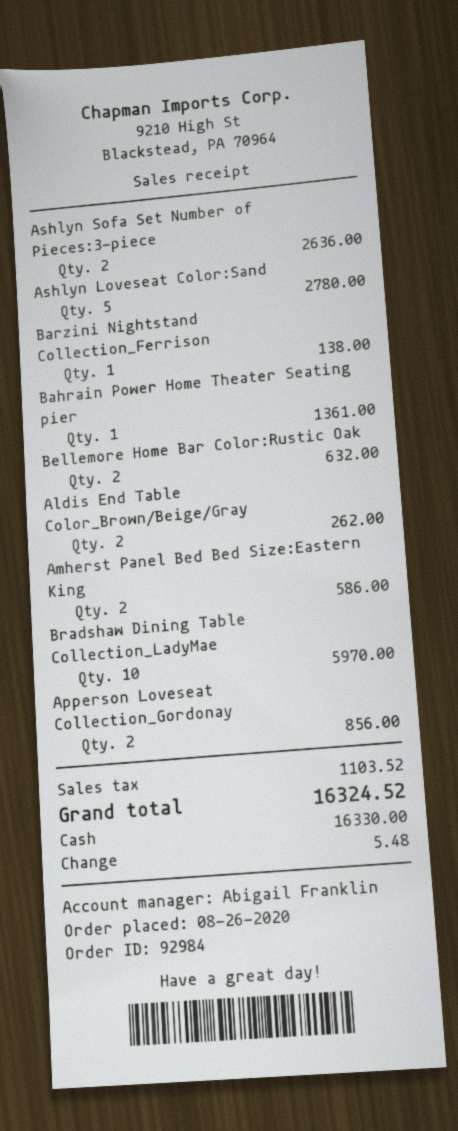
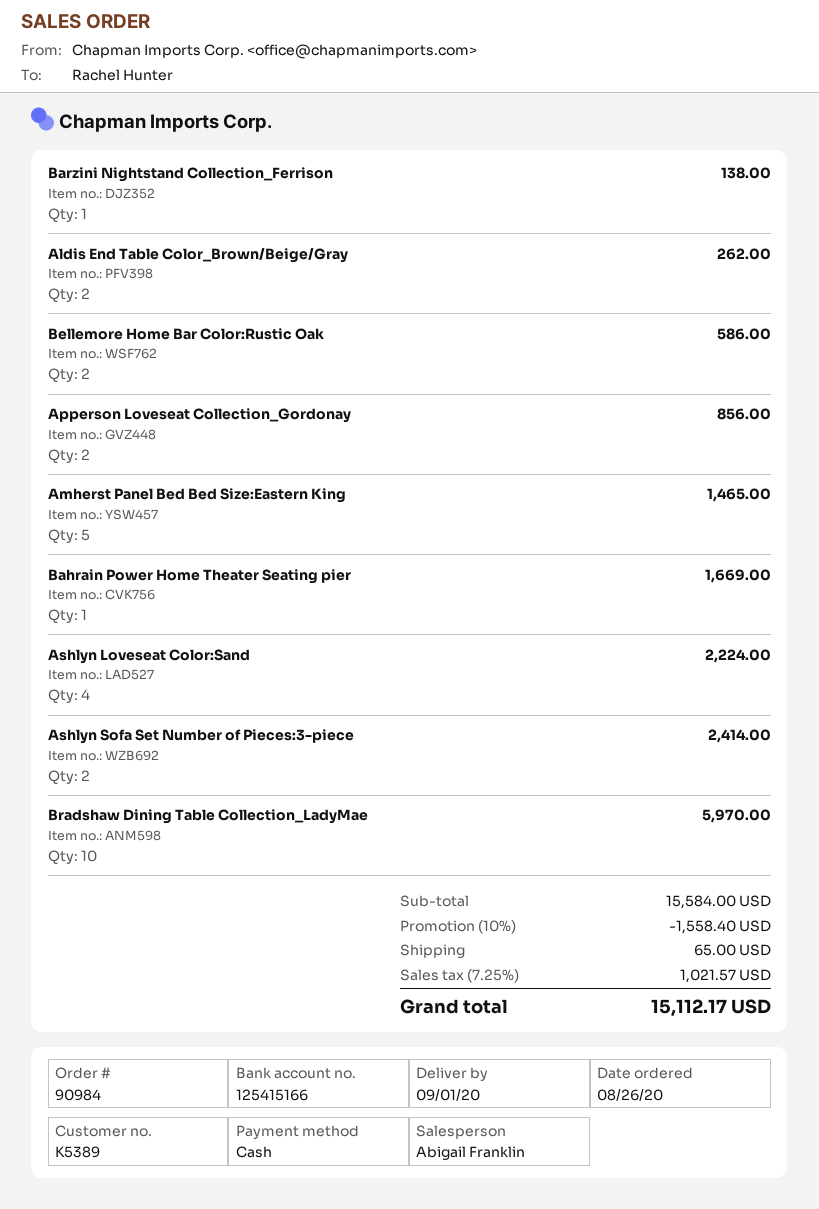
order number: 92984 -> 90984
Ashlyn Sofa Set Number of Pieces:3-piece: 2 for 2636.00 -> 2 for 2414.00
Ashlyn Loveseat Color:Sand: 5 for 2780.00 -> 4 for 2224.00
Bahrain Power Home Theater Seating pier: 1 for 1361.00 -> 1 for 1669.00
Bellemore Home Bar Color:Rustic Oak: 2 for 632.00 -> 2 for 586.00
Amherst Panel Bed Bed Size:Eastern King: 2 for 586.00 -> 5 for 1465.00
discount: none -> 10% = 1558.40
shipping: none -> 65.00
tax: 1103.52 -> 1021.57
total: 16324.52 -> 15112.17

